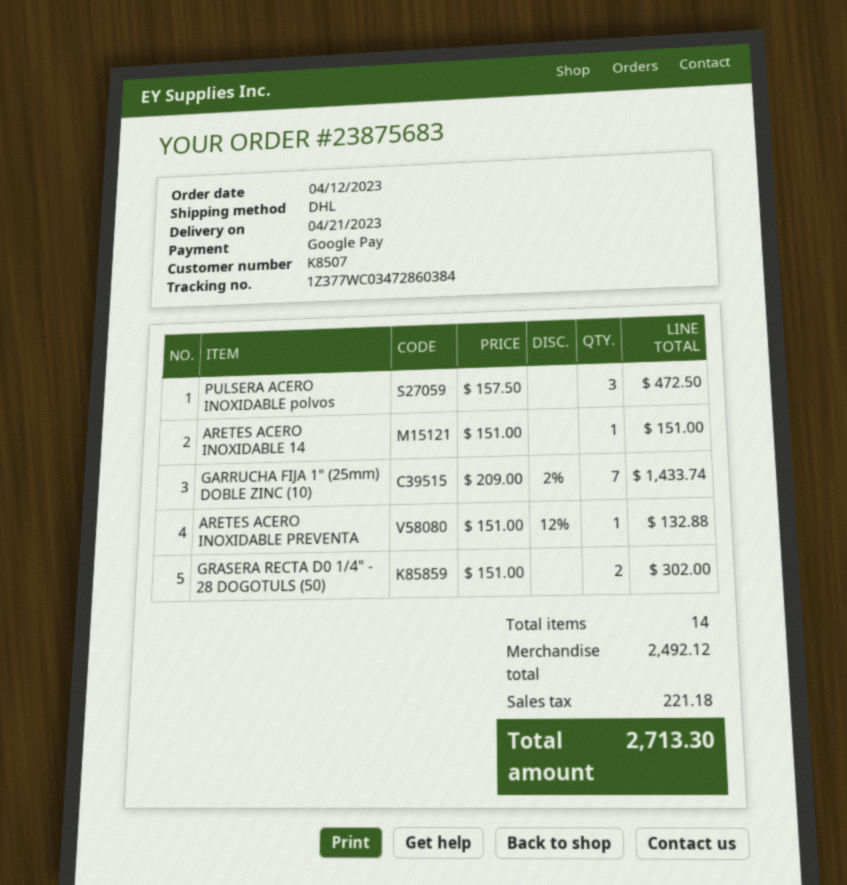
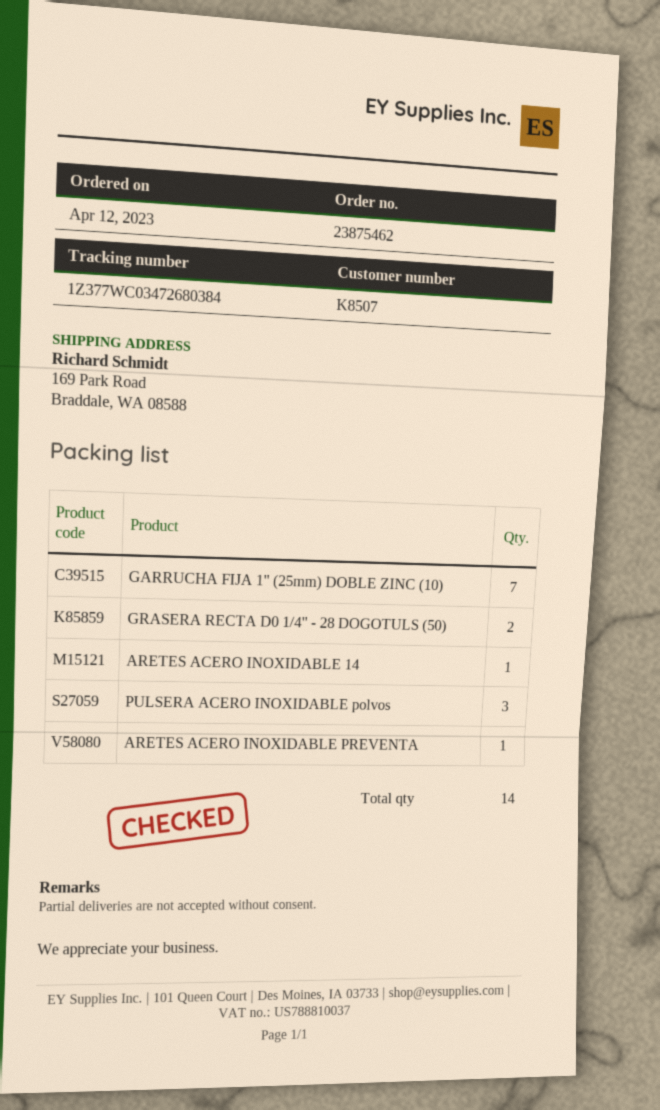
order number: 23875683 -> 23875462
tracking number: 1Z377WC03472860384 -> 1Z377WC03472680384

